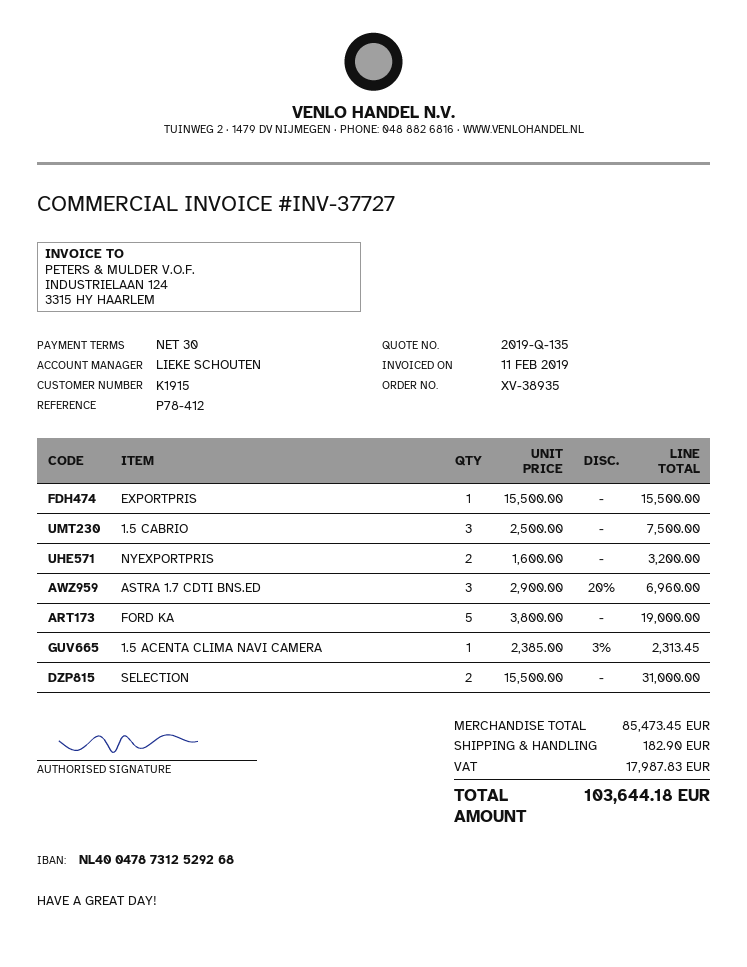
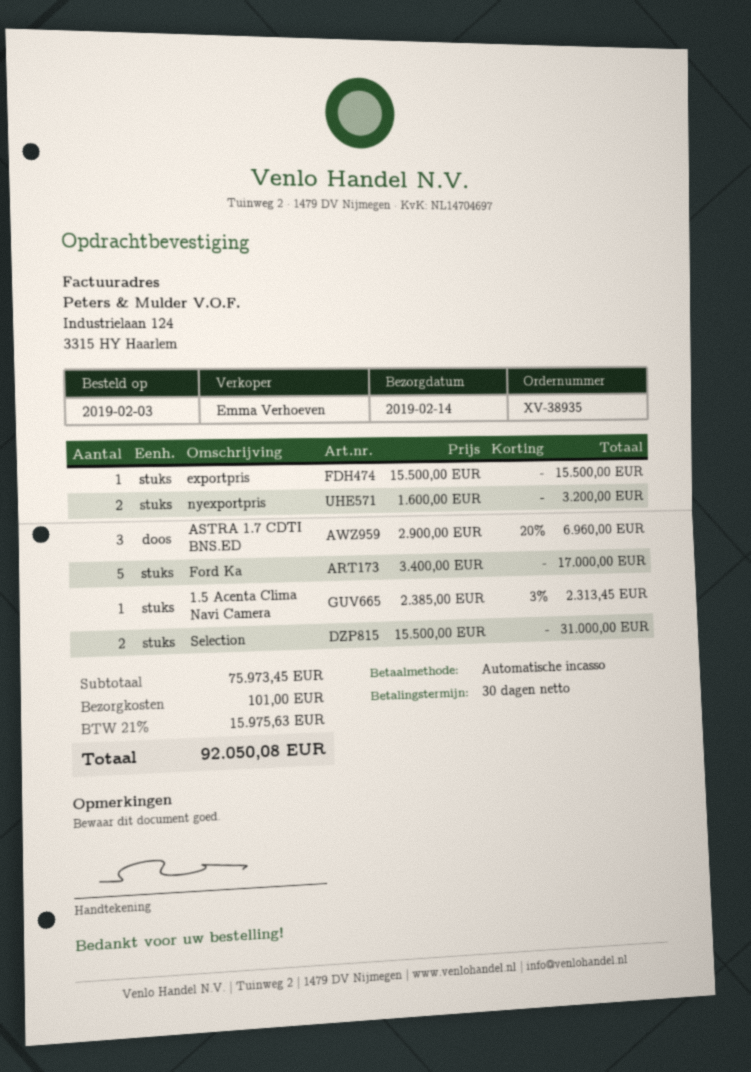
sales rep: LIEKE SCHOUTEN -> Emma Verhoeven
1.5 CABRIO: 3 x 2500.00 = 7500.00 -> none
FORD KA: 5 x 3800.00 = 19000.00 -> 5 x 3400.00 = 17000.00
subtotal: 85473.45 -> 75973.45
shipping: 182.90 -> 101.00
tax: 17987.83 -> 15975.63
total: 103644.18 -> 92050.08

